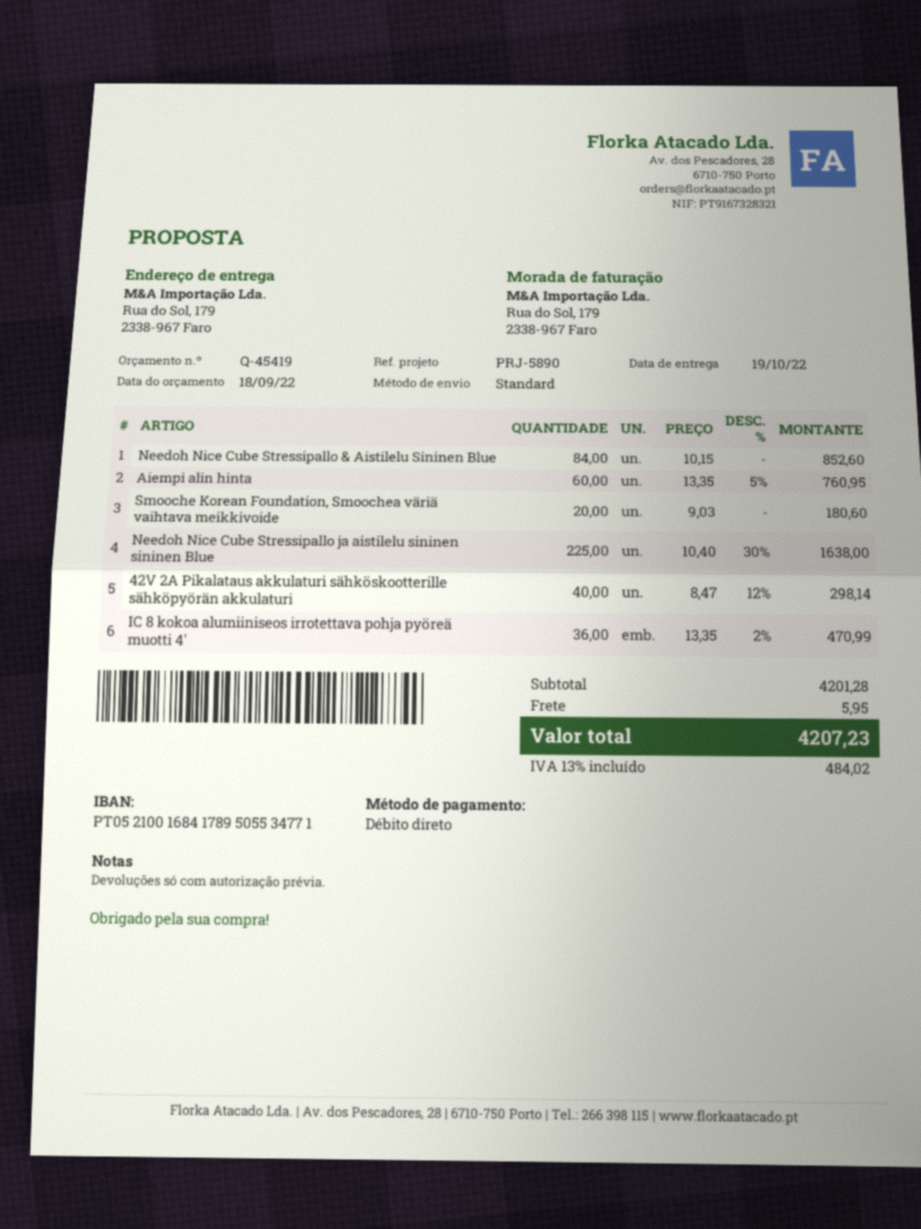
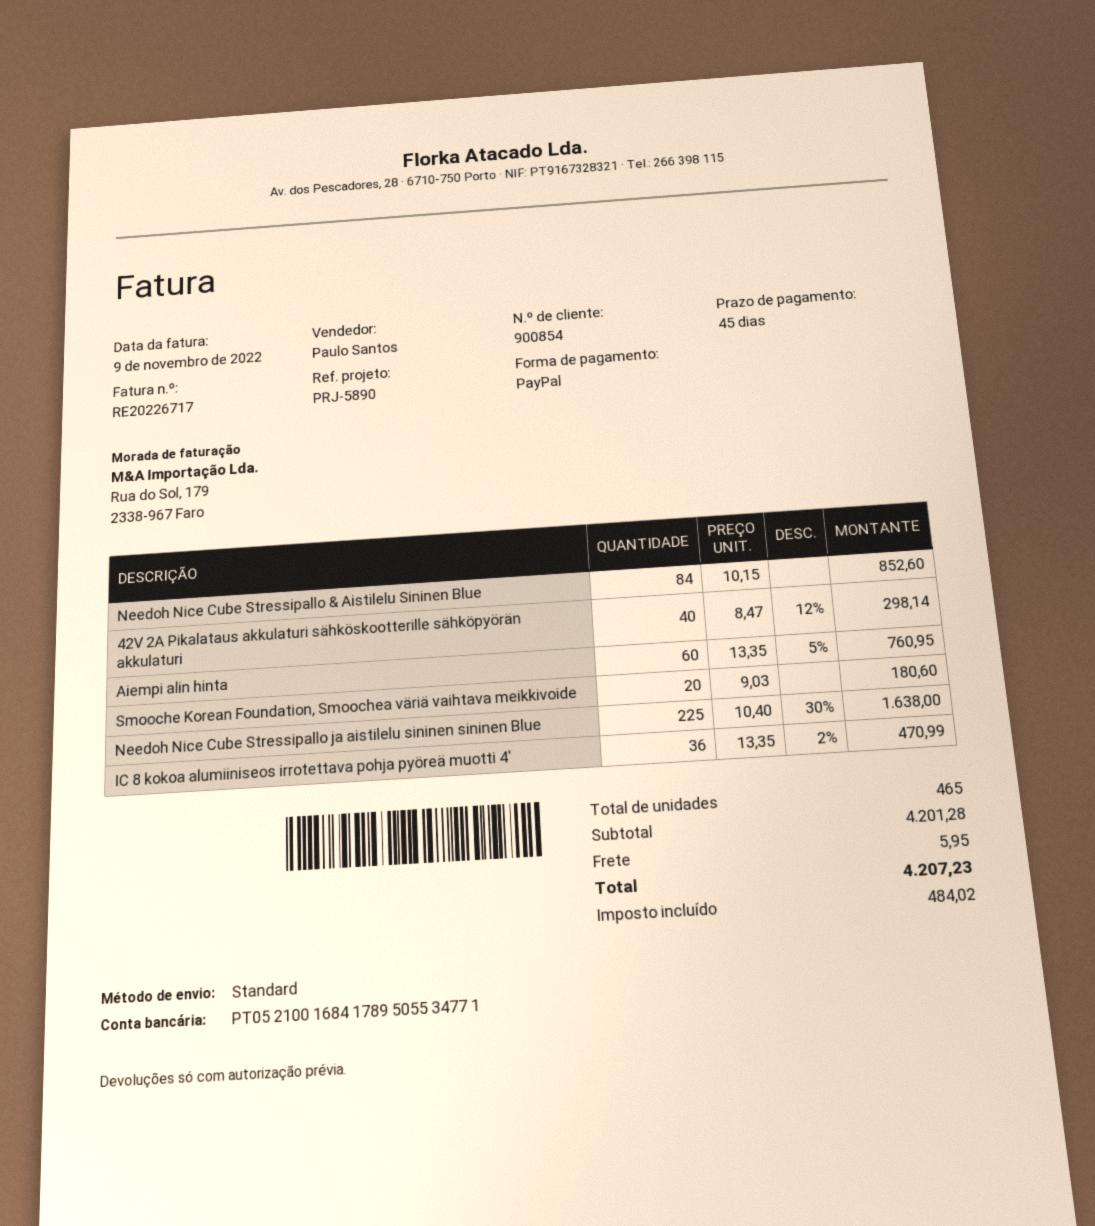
payment method: direct debit -> PayPal

